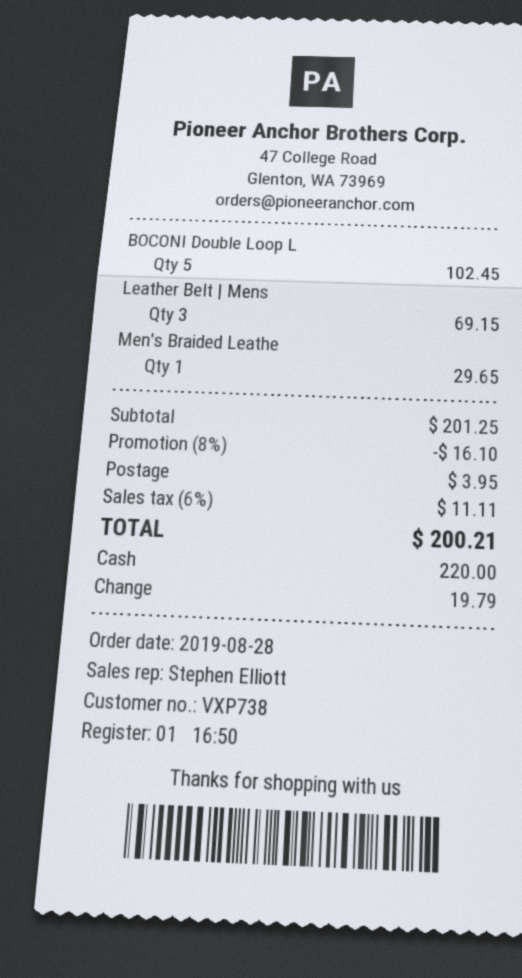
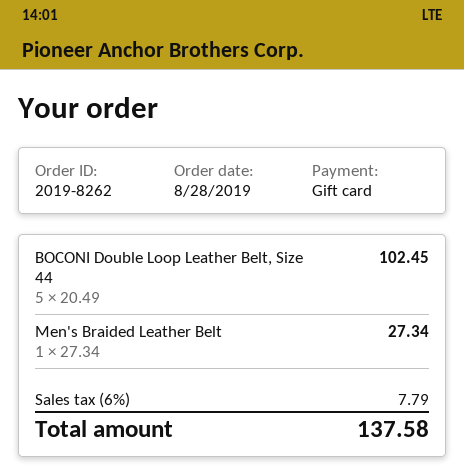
payment method: cash -> gift card
Leather Belt | Mens: 3 for 69.15 -> none
Men's Braided Leathe: 1 for 29.65 -> 1 for 27.34
discount: 8% = 16.10 -> none
shipping: 3.95 -> none
tax: 6% = 11.11 -> 6% = 7.79
total: 200.21 -> 137.58

